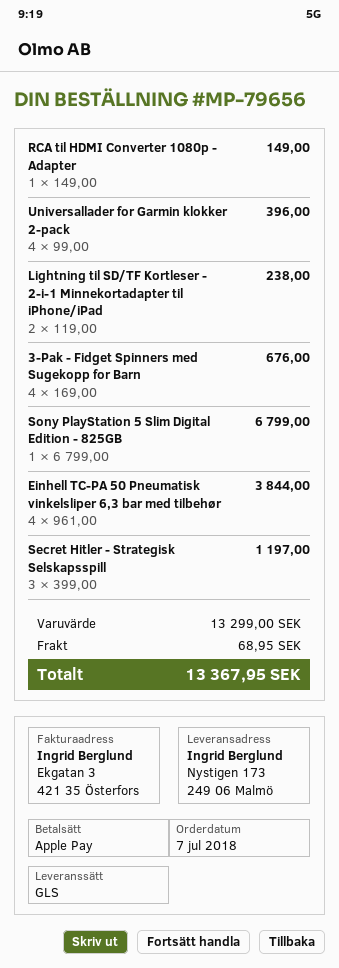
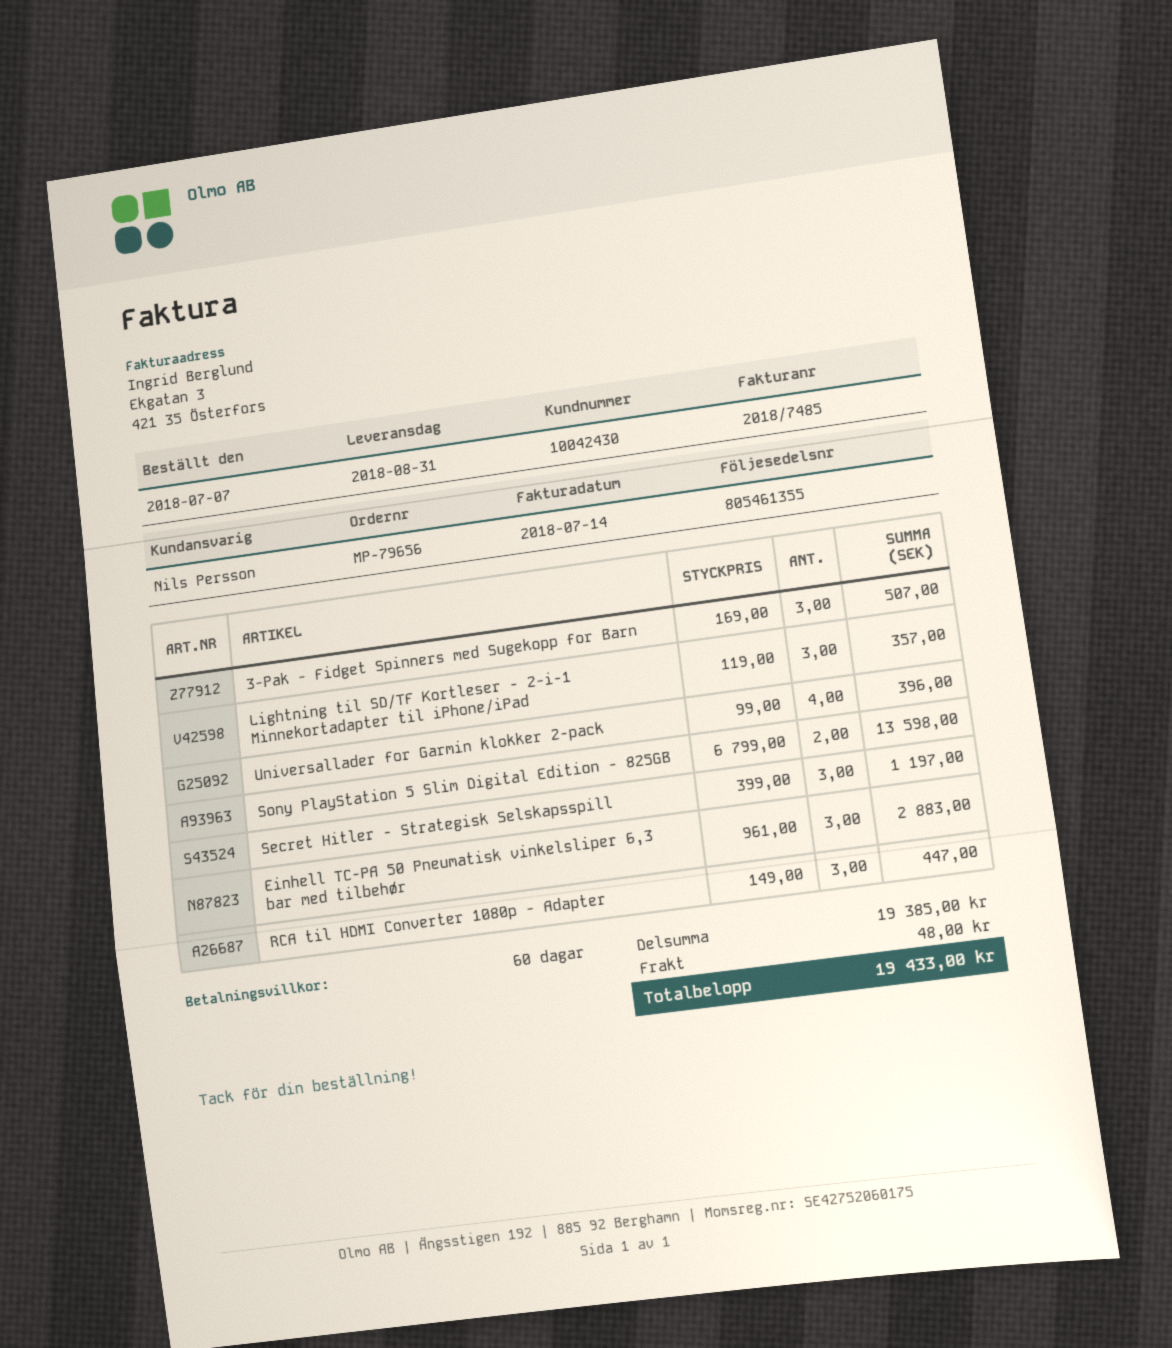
RCA til HDMI Converter 1080p - Adapter: 1 x 149.00 = 149.00 -> 3 x 149.00 = 447.00
Lightning til SD/TF Kortleser - 2-i-1 Minnekortadapter til iPhone/iPad: 2 x 119.00 = 238.00 -> 3 x 119.00 = 357.00
3-Pak - Fidget Spinners med Sugekopp for Barn: 4 x 169.00 = 676.00 -> 3 x 169.00 = 507.00
Sony PlayStation 5 Slim Digital Edition - 825GB: 1 x 6799.00 = 6799.00 -> 2 x 6799.00 = 13598.00
Einhell TC-PA 50 Pneumatisk vinkelsliper 6,3 bar med tilbehør: 4 x 961.00 = 3844.00 -> 3 x 961.00 = 2883.00
subtotal: 13299.00 -> 19385.00
shipping: 68.95 -> 48.00
total: 13367.95 -> 19433.00

